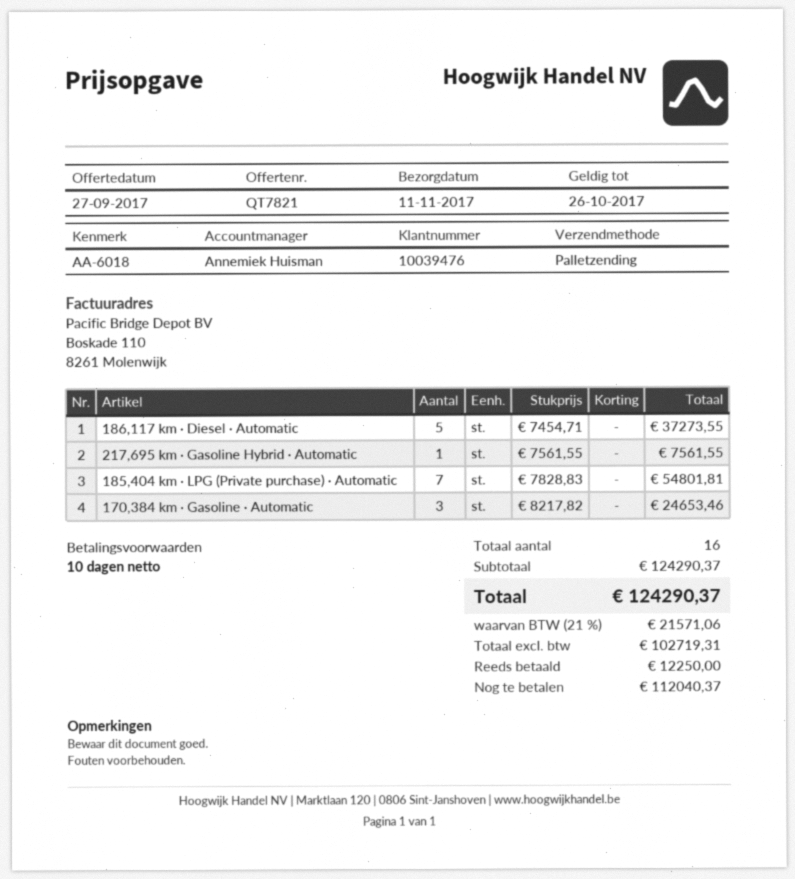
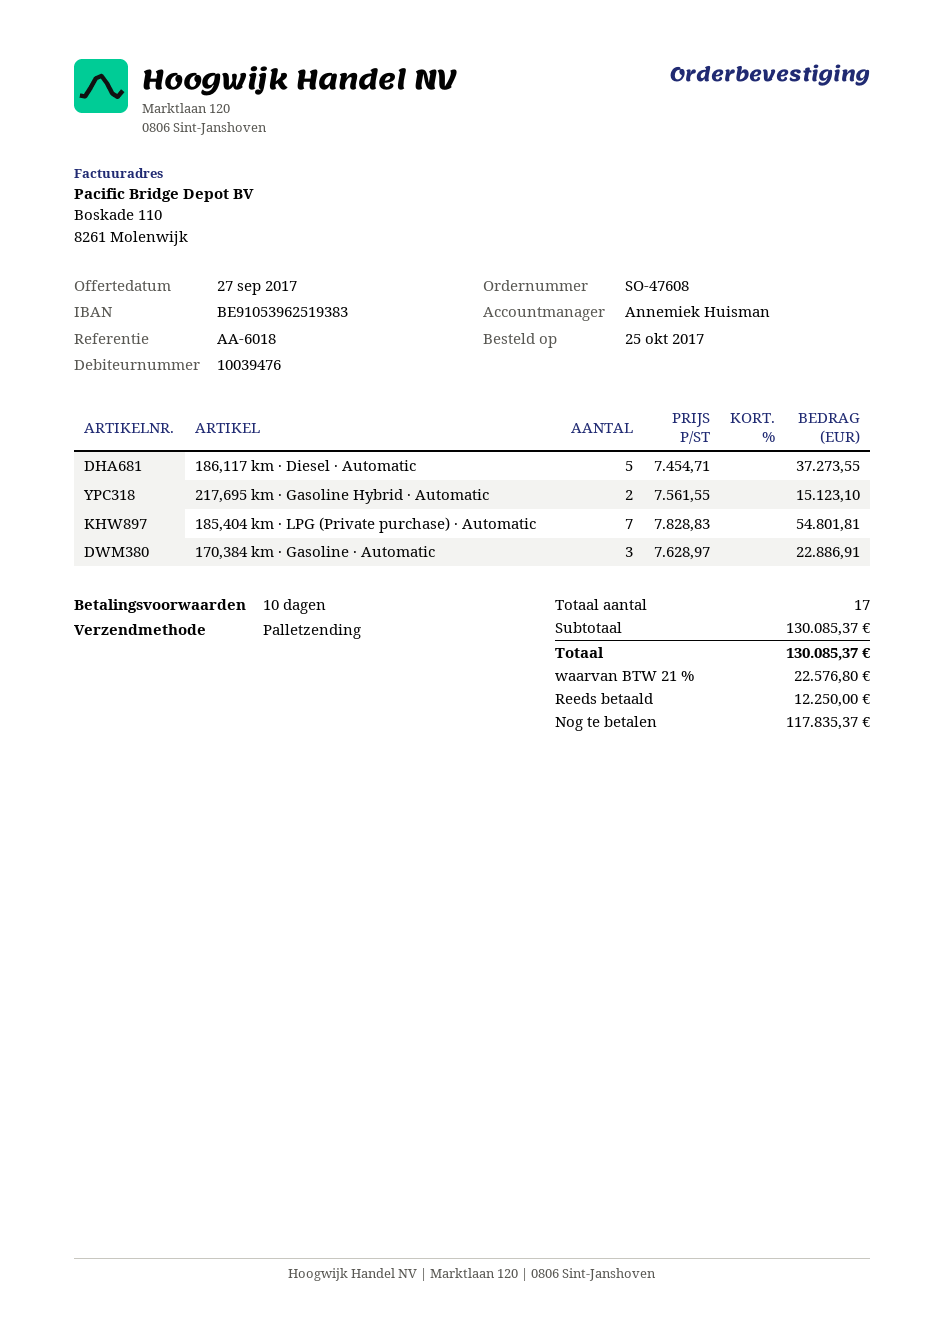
217,695 km · Gasoline Hybrid · Automatic: 1 x 7561.55 = 7561.55 -> 2 x 7561.55 = 15123.10
170,384 km · Gasoline · Automatic: 3 x 8217.82 = 24653.46 -> 3 x 7628.97 = 22886.91
total quantity: 16 -> 17
subtotal: 124290.37 -> 130085.37
tax: 21% = 21571.06 -> 21% = 22576.80
total: 124290.37 -> 130085.37
balance: 112040.37 -> 117835.37

